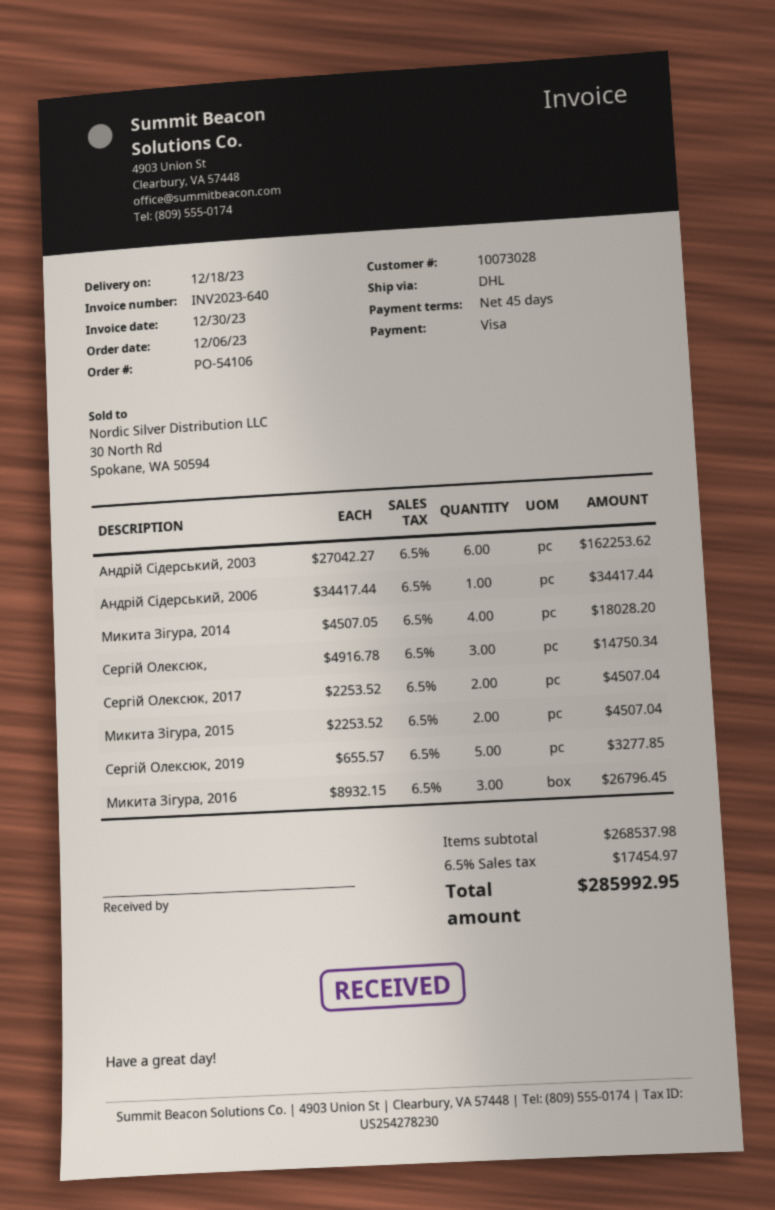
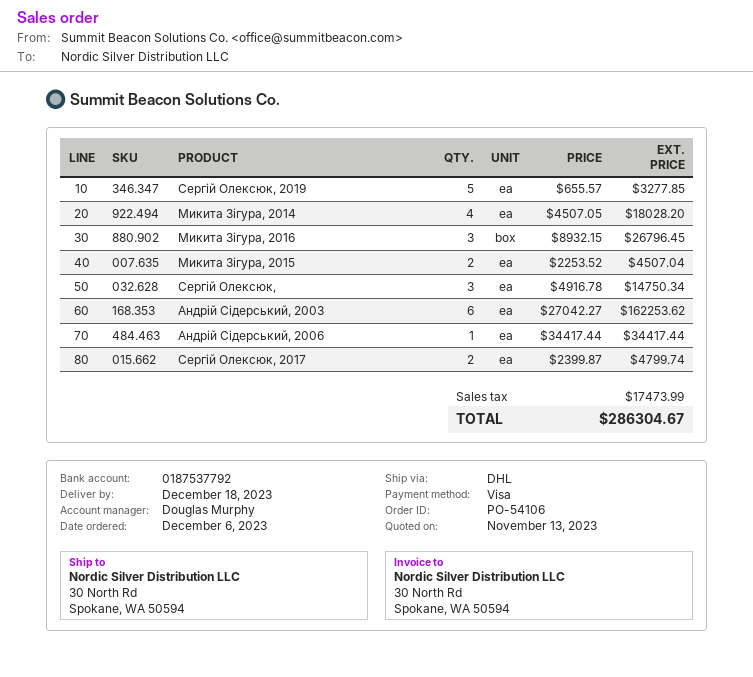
Сергій Олексюк, 2017: 2 x 2253.52 = 4507.04 -> 2 x 2399.87 = 4799.74
tax: 17454.97 -> 17473.99
total: 285992.95 -> 286304.67

